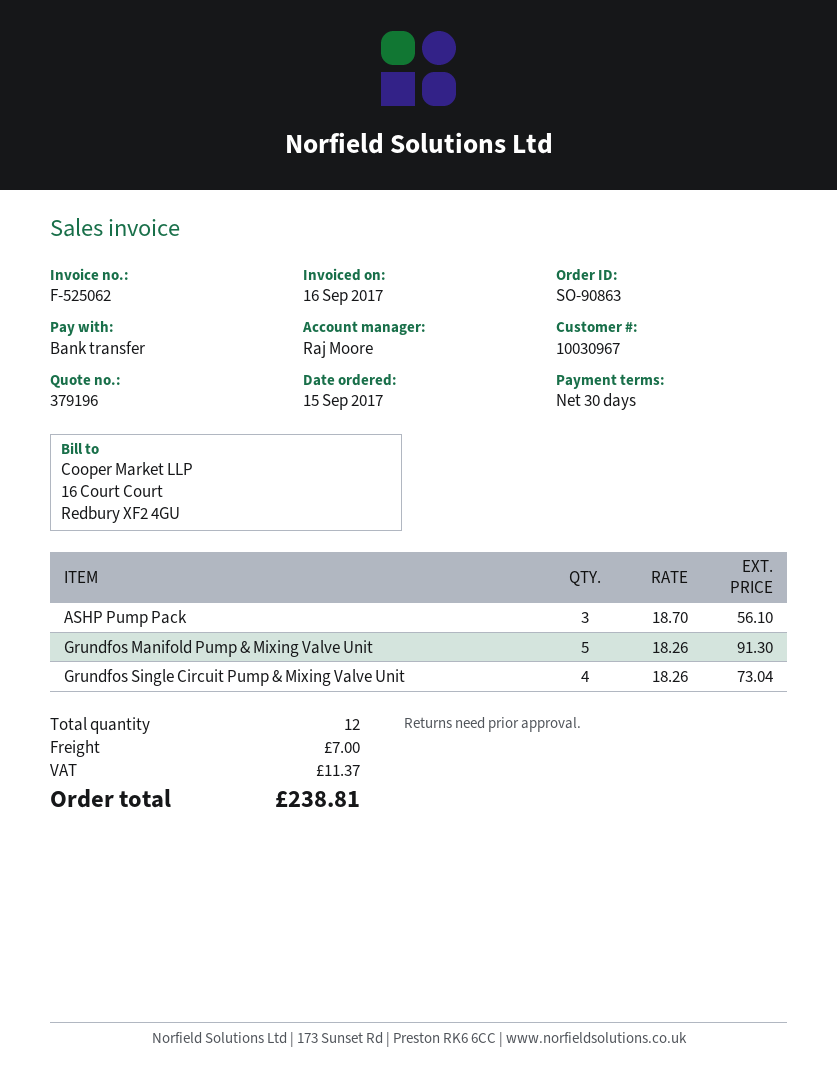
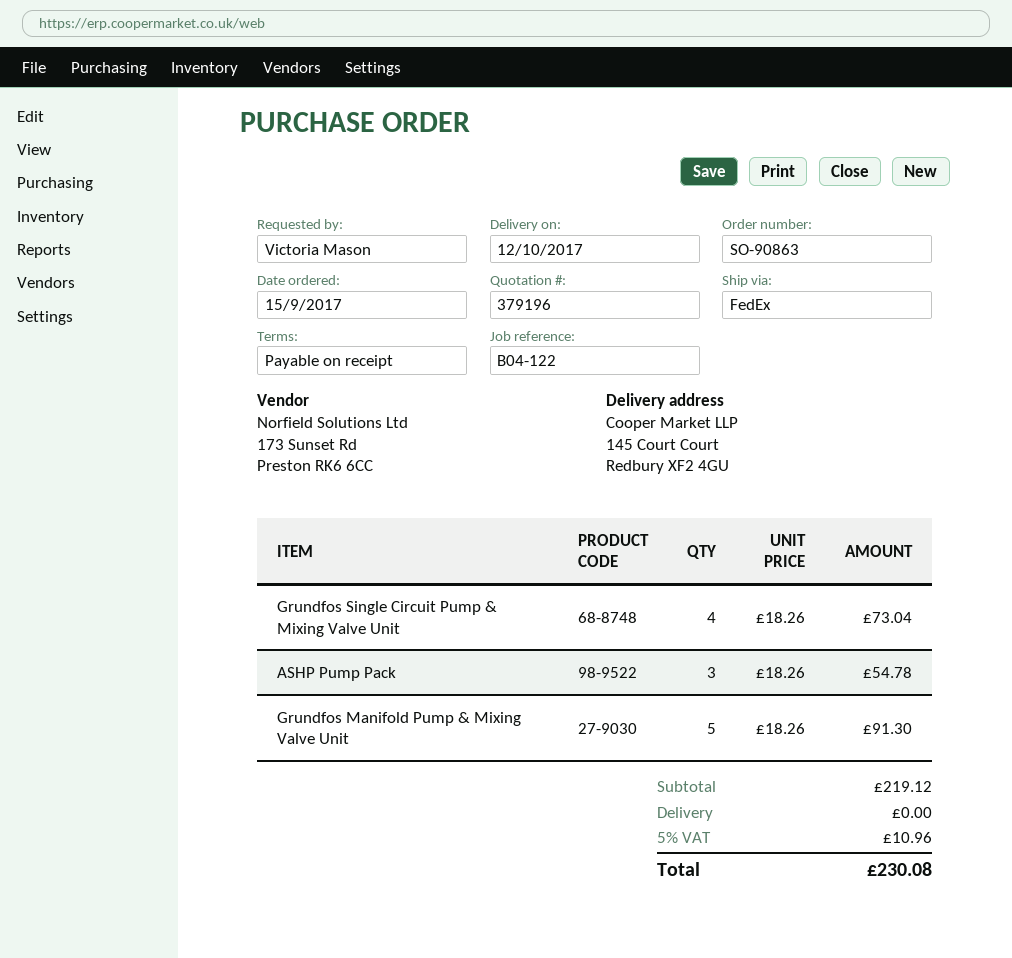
payment terms: 30 days -> on receipt
ASHP Pump Pack: 3 x 18.70 = 56.10 -> 3 x 18.26 = 54.78
shipping: 7.00 -> 0.00
tax: 11.37 -> 10.96
total: 238.81 -> 230.08

